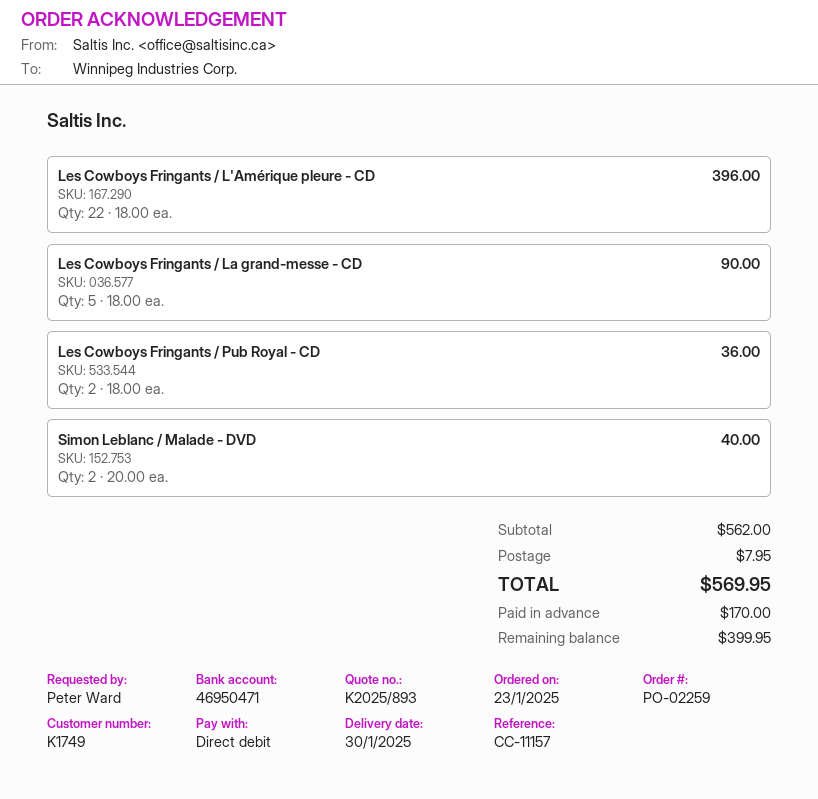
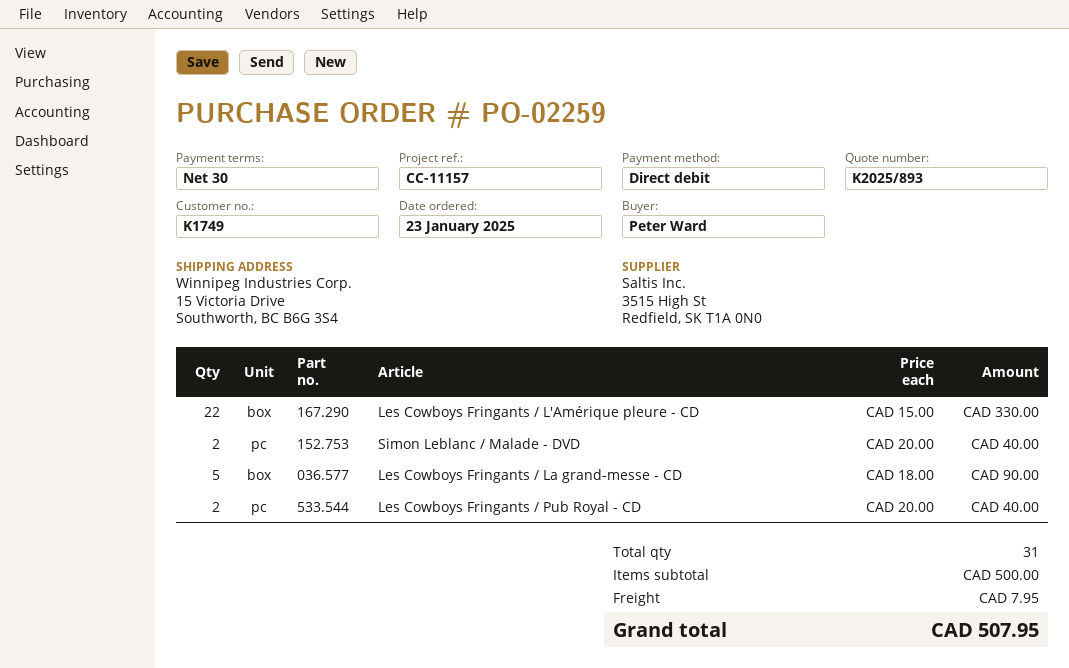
Les Cowboys Fringants / L'Amérique pleure - CD: 22 x 18.00 = 396.00 -> 22 x 15.00 = 330.00
Les Cowboys Fringants / Pub Royal - CD: 2 x 18.00 = 36.00 -> 2 x 20.00 = 40.00
subtotal: 562.00 -> 500.00
total: 569.95 -> 507.95

